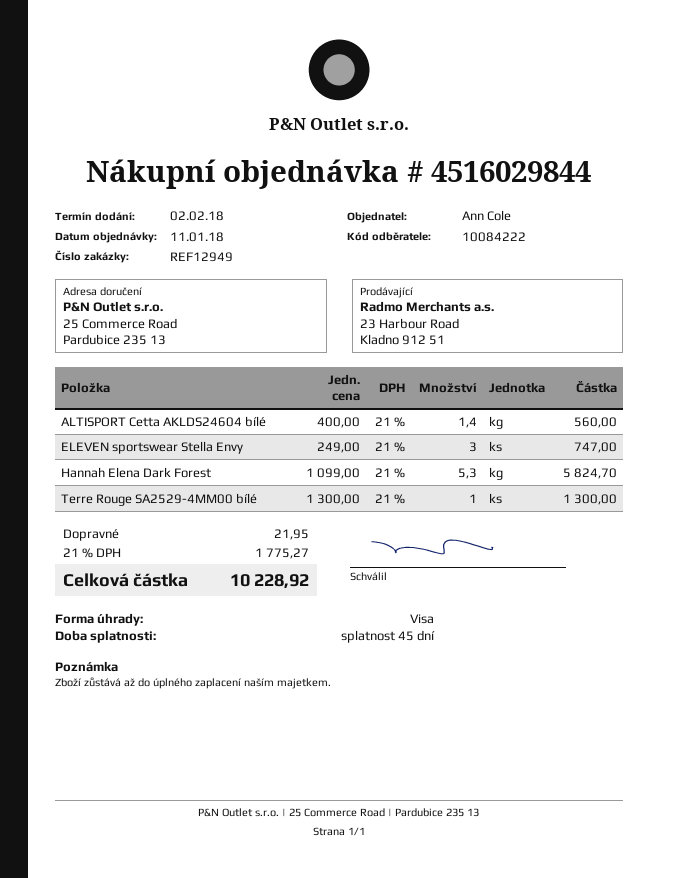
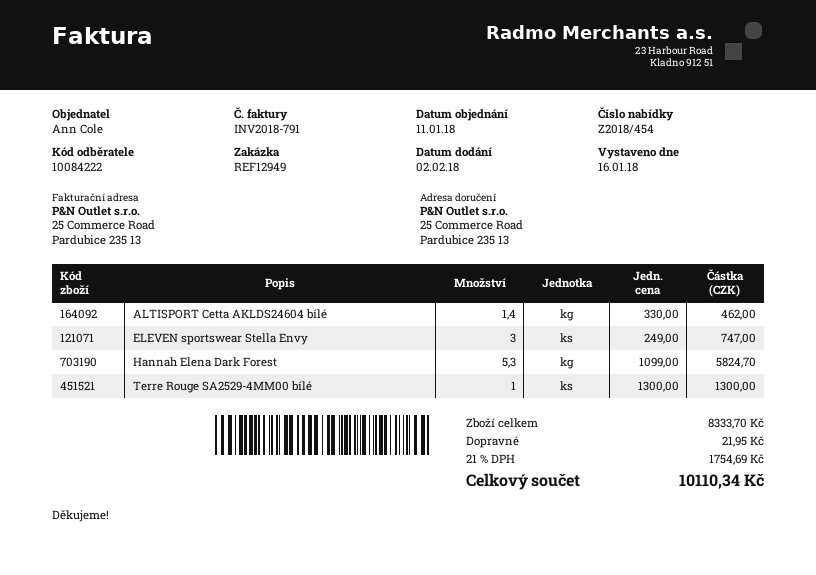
ALTISPORT Cetta AKLDS24604 bílé: 1.4 x 400.00 = 560.00 -> 1.4 x 330.00 = 462.00
tax: 21% = 1775.27 -> 21% = 1754.69
total: 10228.92 -> 10110.34

